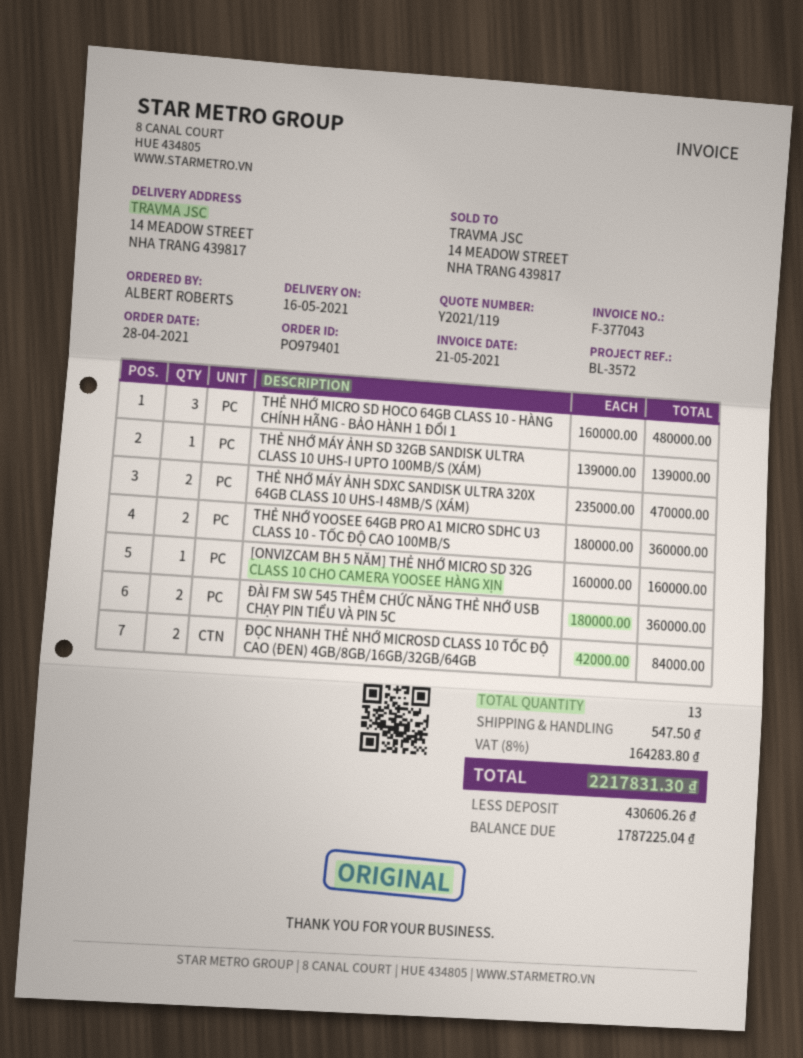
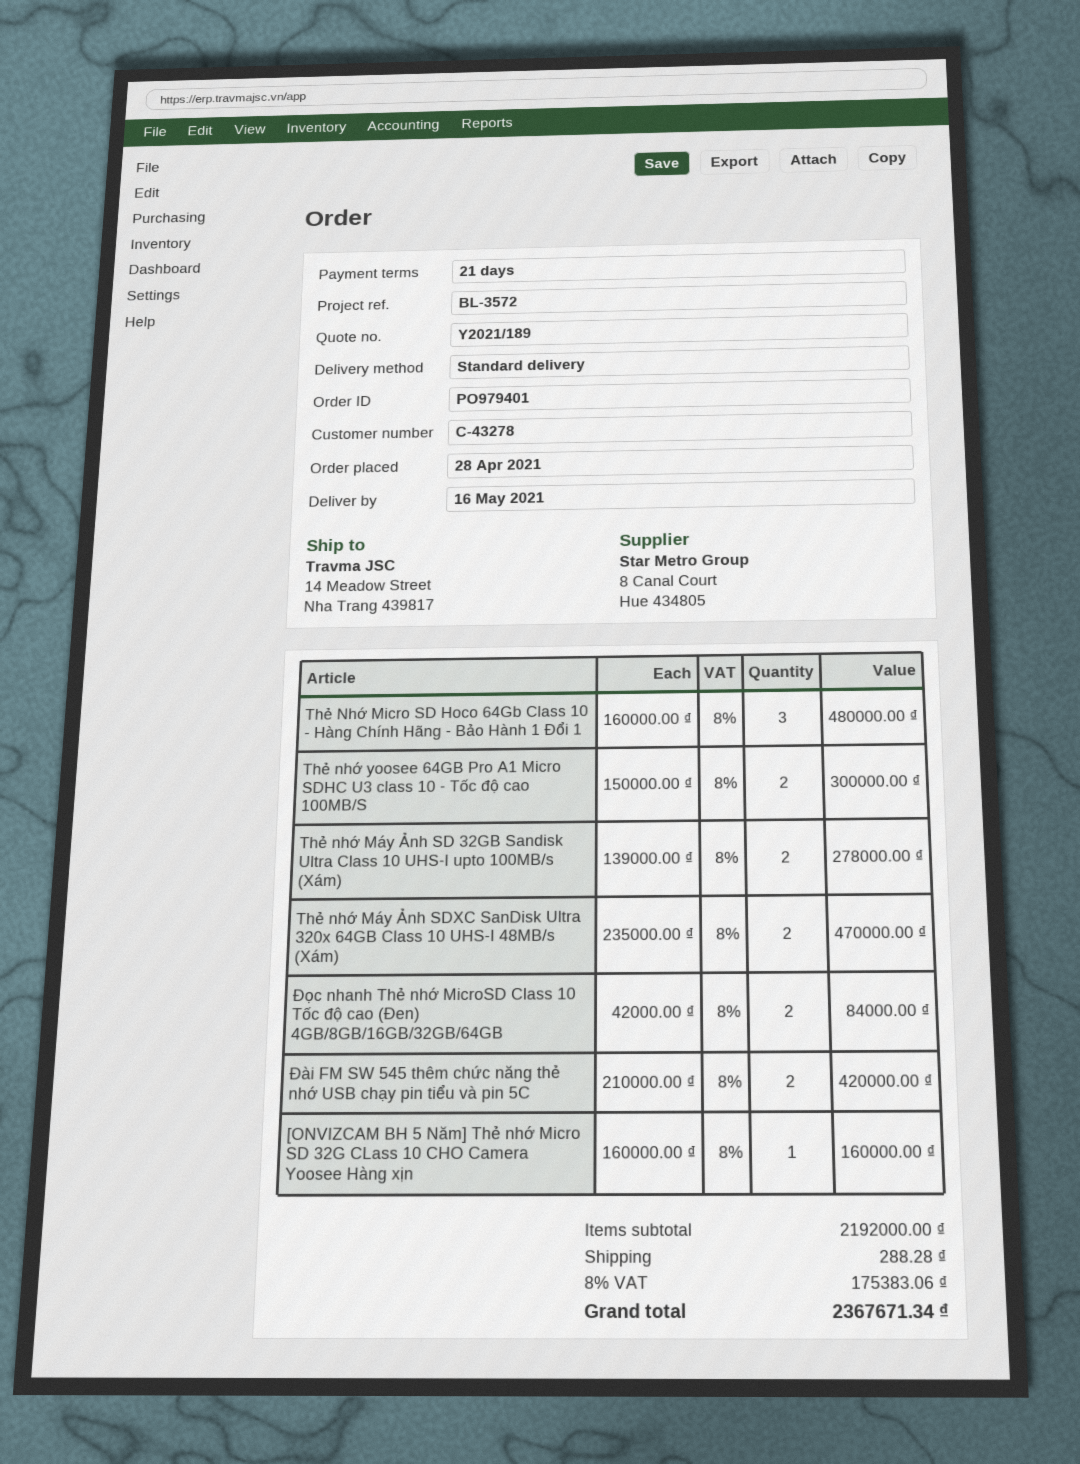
quote number: Y2021/119 -> Y2021/189
THẺ NHỚ MÁY ẢNH SD 32GB SANDISK ULTRA CLASS 10 UHS-I UPTO 100MB/S (XÁM): 1 x 139000.00 = 139000.00 -> 2 x 139000.00 = 278000.00
THẺ NHỚ YOOSEE 64GB PRO A1 MICRO SDHC U3 CLASS 10 - TỐC ĐỘ CAO 100MB/S: 2 x 180000.00 = 360000.00 -> 2 x 150000.00 = 300000.00
ĐÀI FM SW 545 THÊM CHỨC NĂNG THẺ NHỚ USB CHẠY PIN TIỂU VÀ PIN 5C: 2 x 180000.00 = 360000.00 -> 2 x 210000.00 = 420000.00
shipping: 547.50 -> 288.28
tax: 8% = 164283.80 -> 8% = 175383.06
total: 2217831.30 -> 2367671.34

